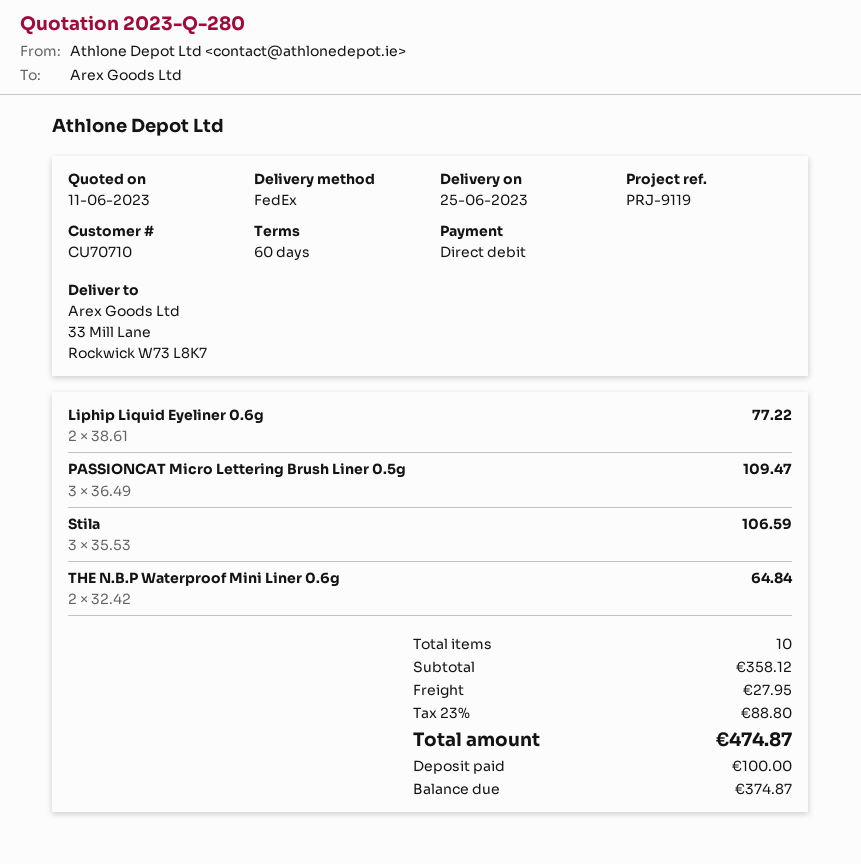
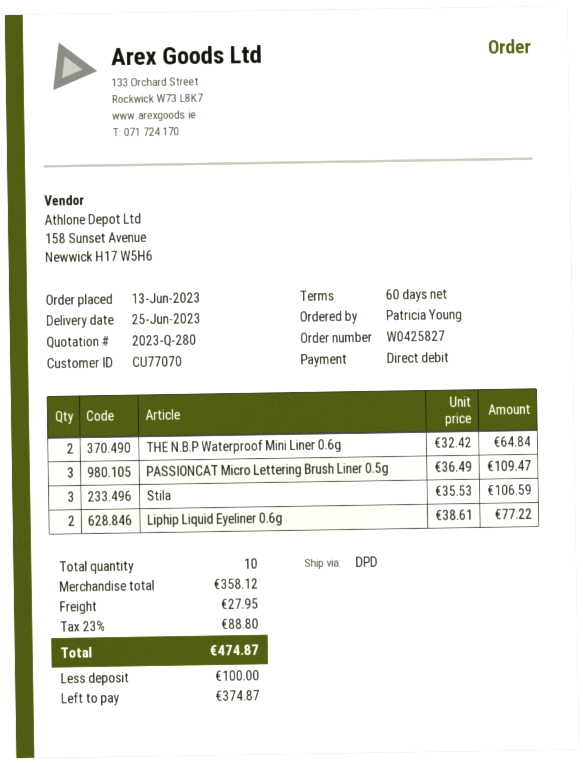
customer number: CU70710 -> CU77070
shipping method: FedEx -> DPD

